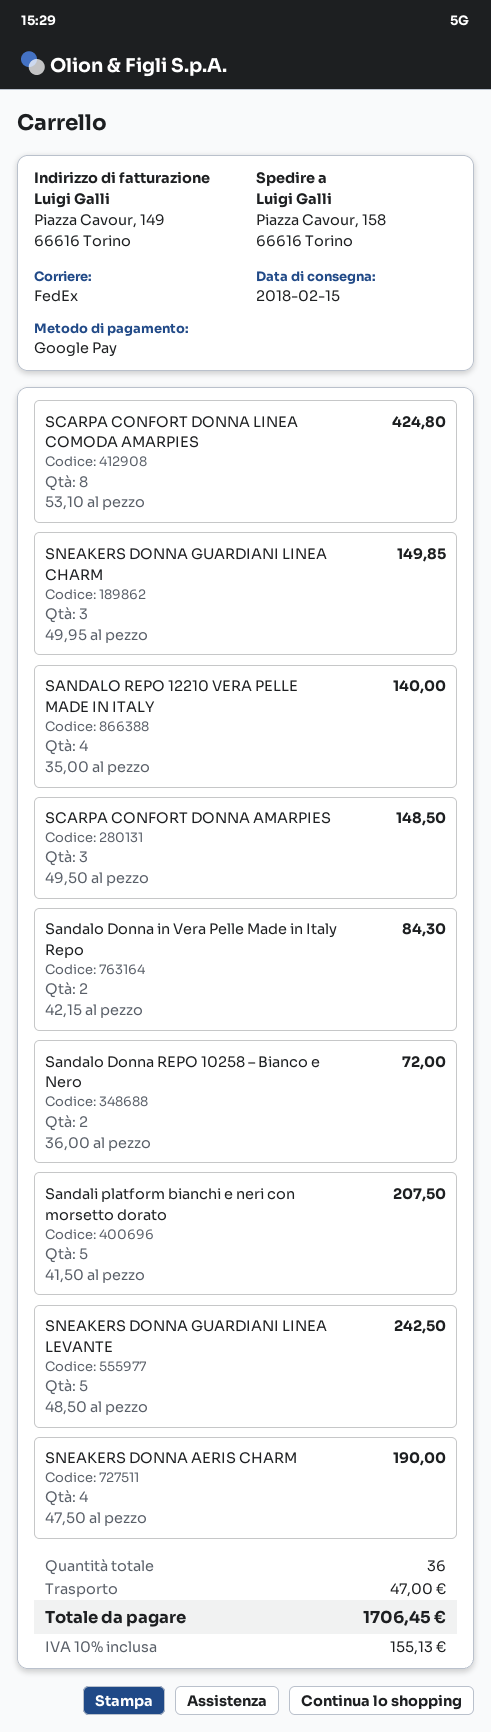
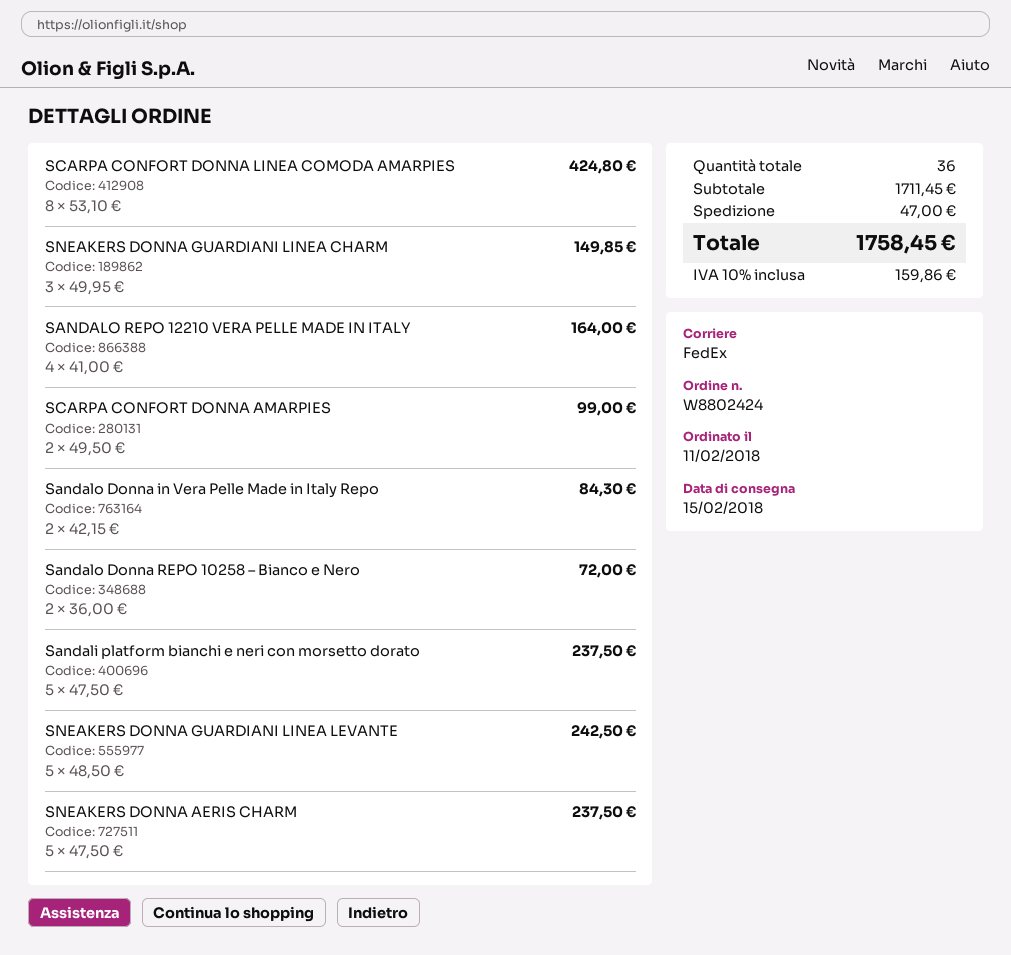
SANDALO REPO 12210 VERA PELLE MADE IN ITALY: 4 x 35.00 = 140.00 -> 4 x 41.00 = 164.00
SCARPA CONFORT DONNA AMARPIES: 3 x 49.50 = 148.50 -> 2 x 49.50 = 99.00
Sandali platform bianchi e neri con morsetto dorato: 5 x 41.50 = 207.50 -> 5 x 47.50 = 237.50
SNEAKERS DONNA AERIS CHARM: 4 x 47.50 = 190.00 -> 5 x 47.50 = 237.50
tax: 10% = 155.13 -> 10% = 159.86
total: 1706.45 -> 1758.45

